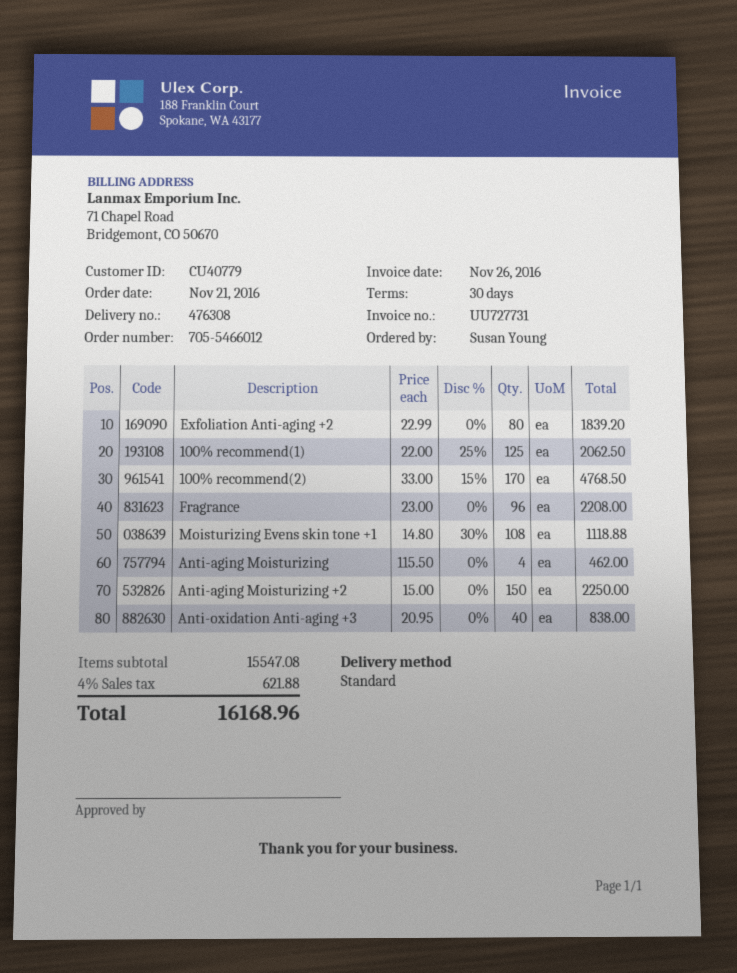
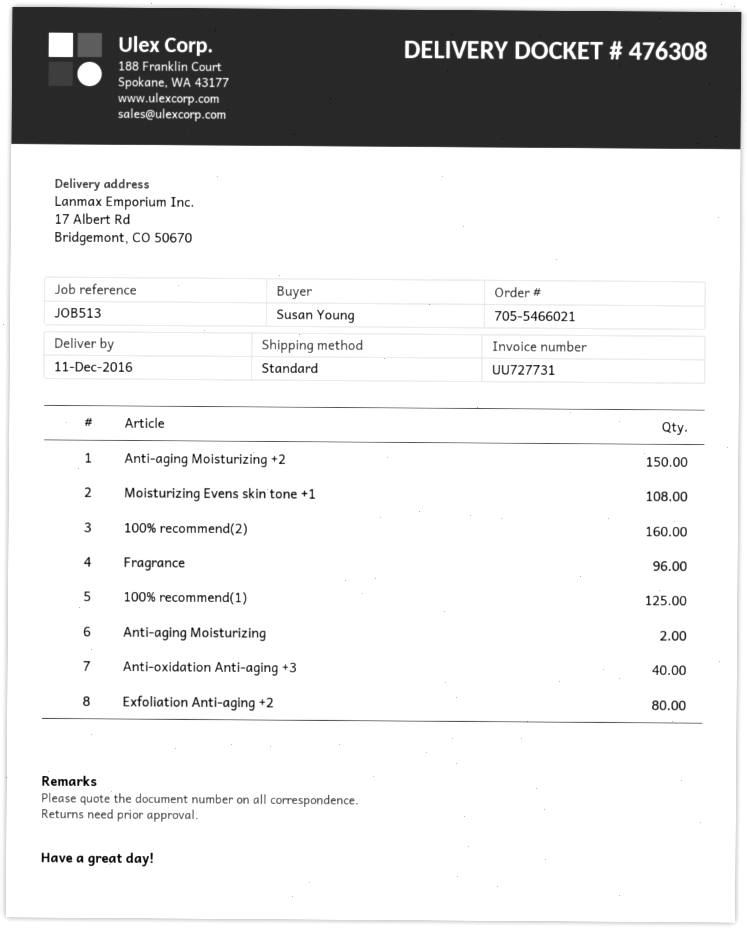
order number: 705-5466012 -> 705-5466021
100% recommend(2): 170 -> 160
Anti-aging Moisturizing: 4 -> 2

